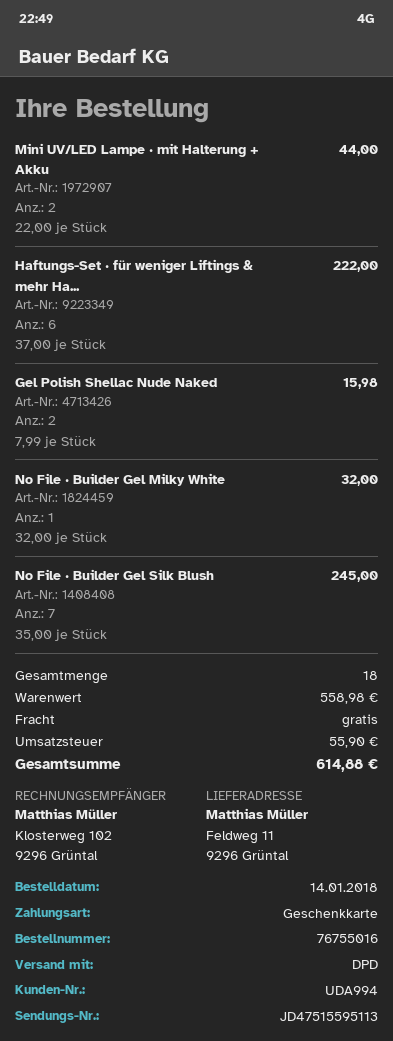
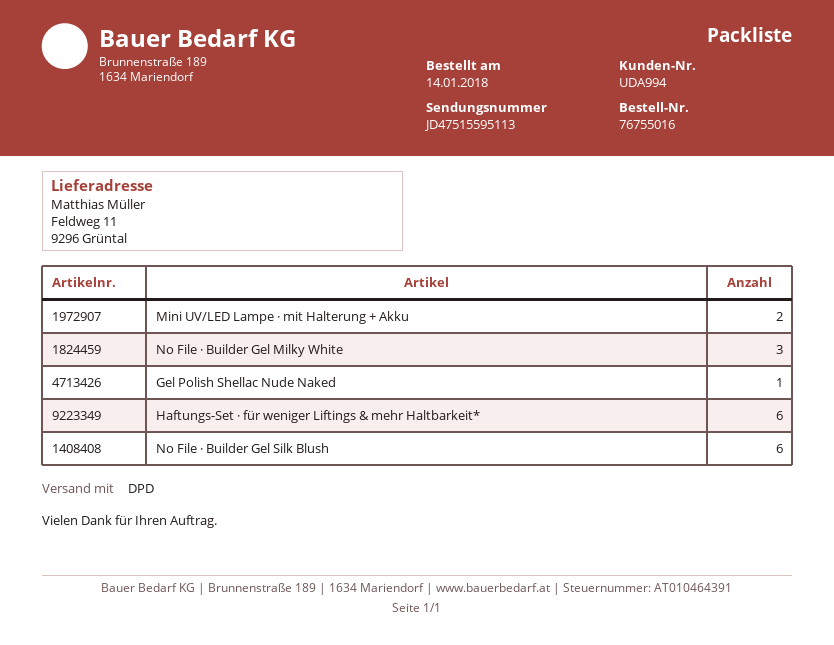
Gel Polish Shellac Nude Naked: 2 -> 1
No File · Builder Gel Milky White: 1 -> 3
No File · Builder Gel Silk Blush: 7 -> 6

